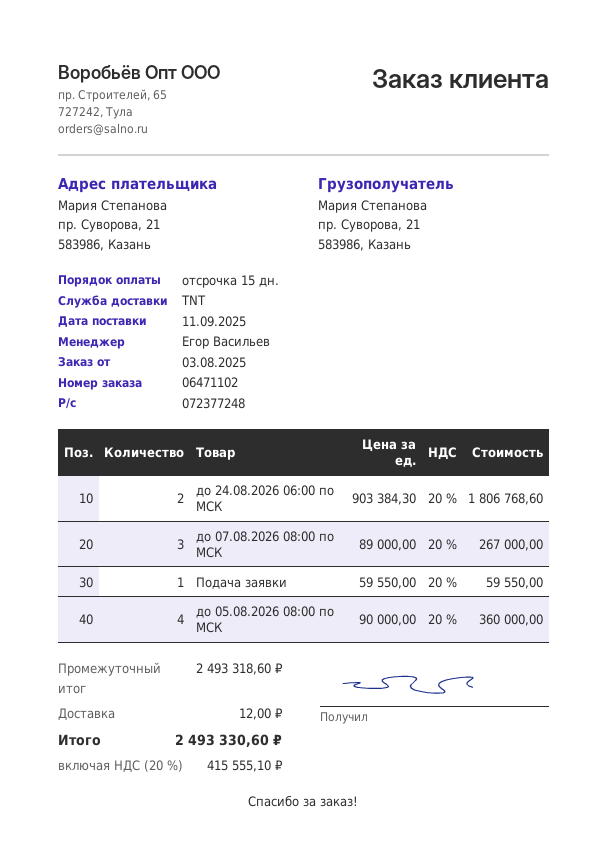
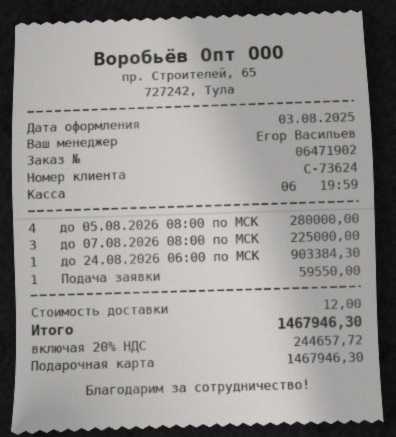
order number: 06471102 -> 06471902
до 24.08.2026 06:00 по МСК: 2 for 1806768.60 -> 1 for 903384.30
до 07.08.2026 08:00 по МСК: 3 for 267000.00 -> 3 for 225000.00
до 05.08.2026 08:00 по МСК: 4 for 360000.00 -> 4 for 280000.00
tax: 20% = 415555.10 -> 20% = 244657.72
total: 2493330.60 -> 1467946.30

